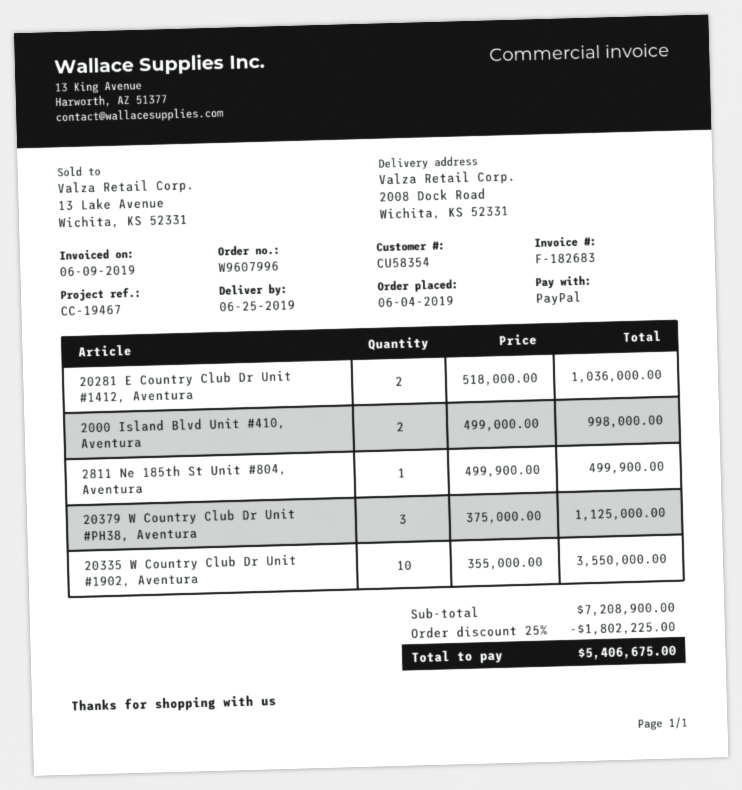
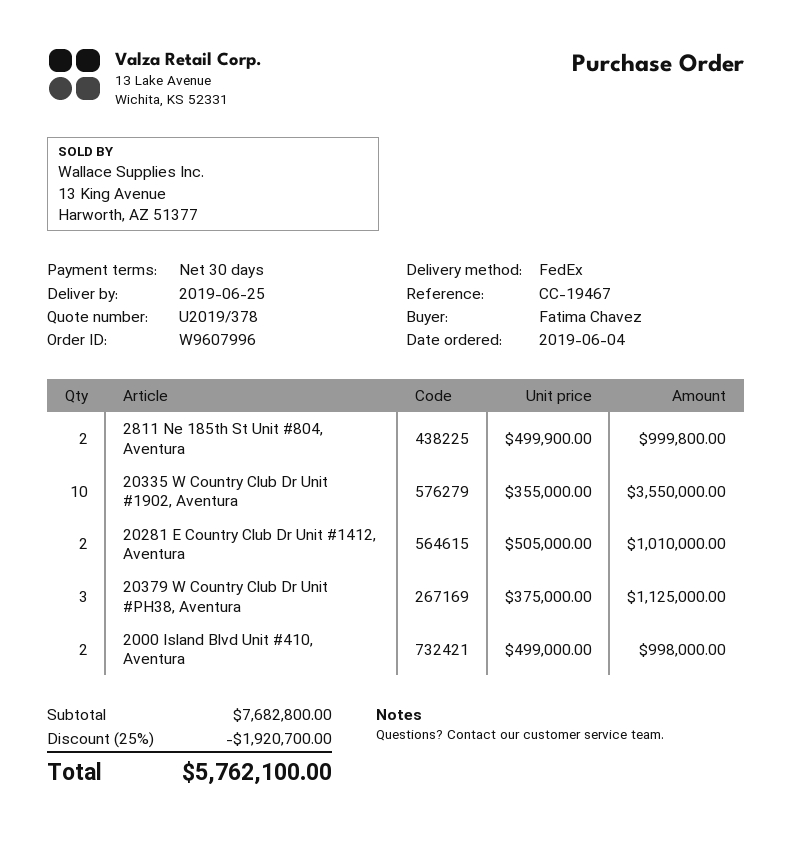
20281 E Country Club Dr Unit #1412, Aventura: 2 x 518000.00 = 1036000.00 -> 2 x 505000.00 = 1010000.00
2811 Ne 185th St Unit #804, Aventura: 1 x 499900.00 = 499900.00 -> 2 x 499900.00 = 999800.00
subtotal: 7208900.00 -> 7682800.00
discount: 25% = 1802225.00 -> 25% = 1920700.00
total: 5406675.00 -> 5762100.00

